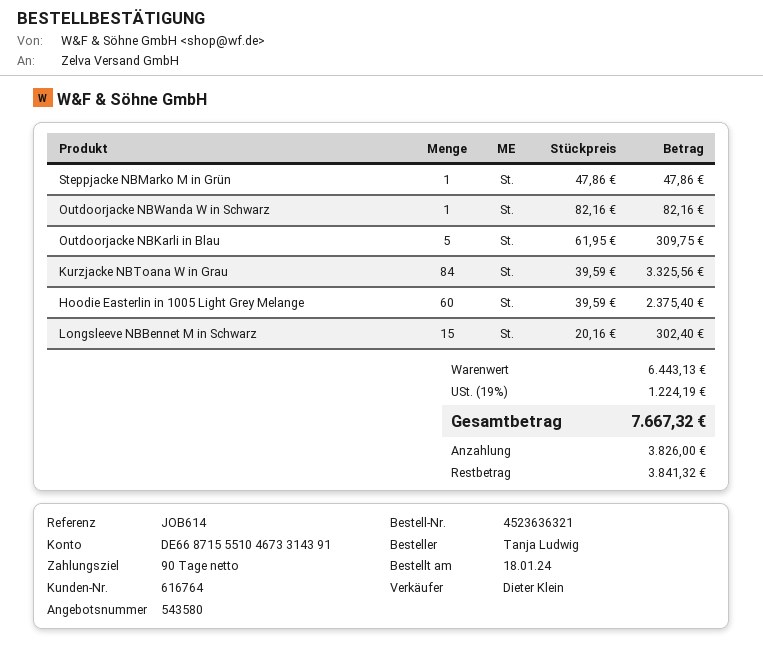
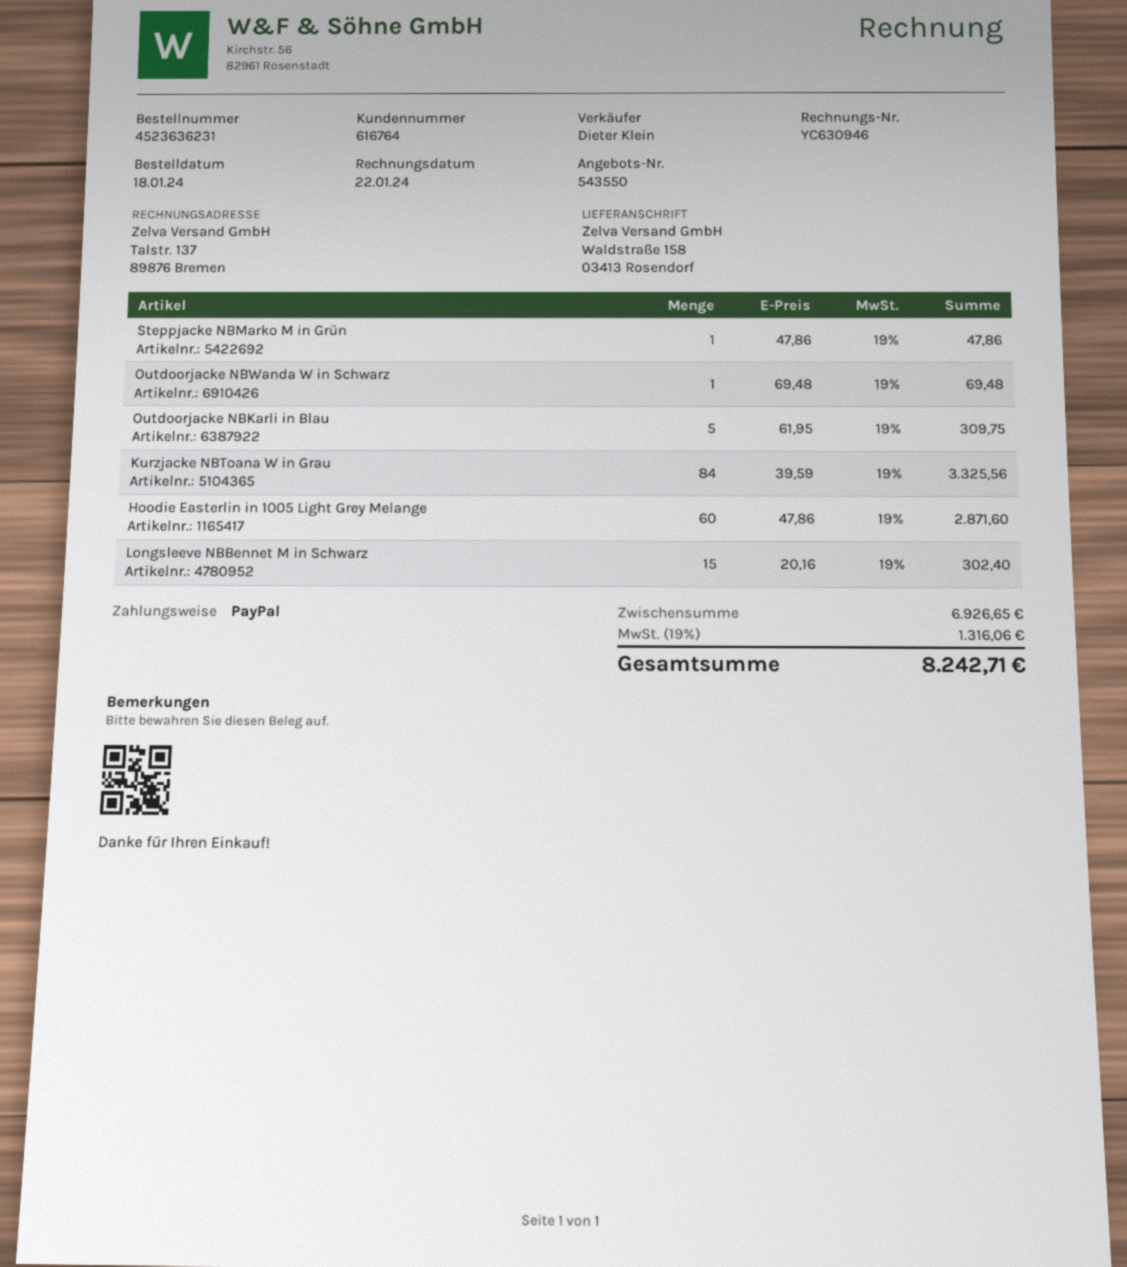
quote number: 543580 -> 543550
order number: 4523636321 -> 4523636231
Outdoorjacke NBWanda W in Schwarz: 1 x 82.16 = 82.16 -> 1 x 69.48 = 69.48
Hoodie Easterlin in 1005 Light Grey Melange: 60 x 39.59 = 2375.40 -> 60 x 47.86 = 2871.60
subtotal: 6443.13 -> 6926.65
tax: 19% = 1224.19 -> 19% = 1316.06
total: 7667.32 -> 8242.71

